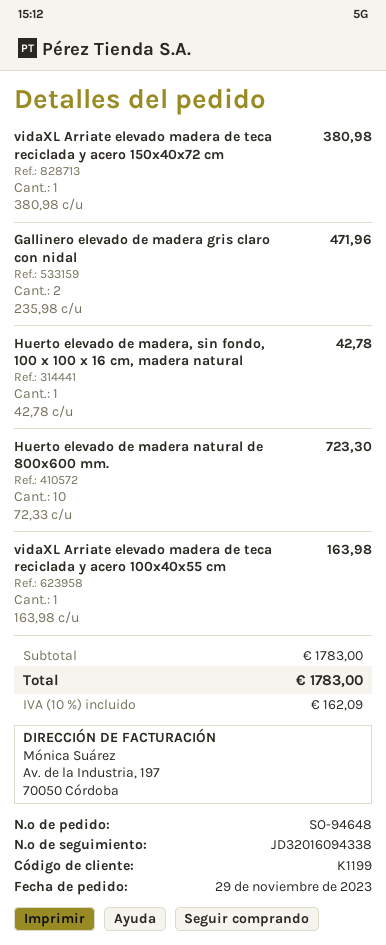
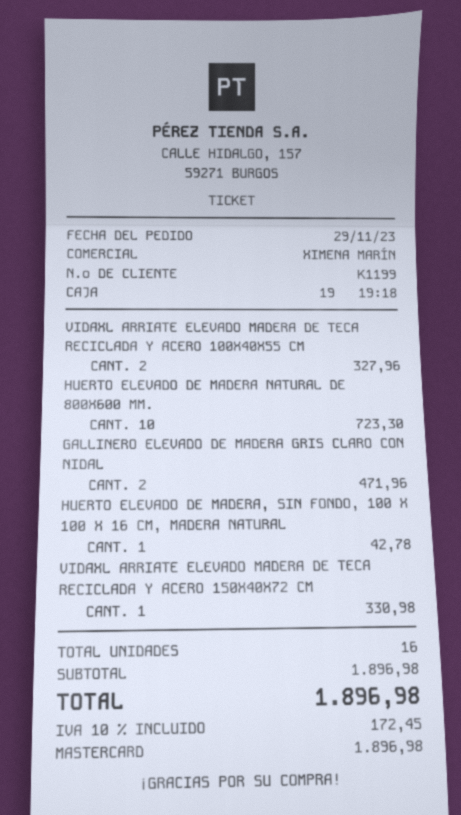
vidaXL Arriate elevado madera de teca reciclada y acero 150x40x72 cm: 1 for 380.98 -> 1 for 330.98
vidaXL Arriate elevado madera de teca reciclada y acero 100x40x55 cm: 1 for 163.98 -> 2 for 327.96
subtotal: 1783.00 -> 1896.98
tax: 10% = 162.09 -> 10% = 172.45
total: 1783.00 -> 1896.98

